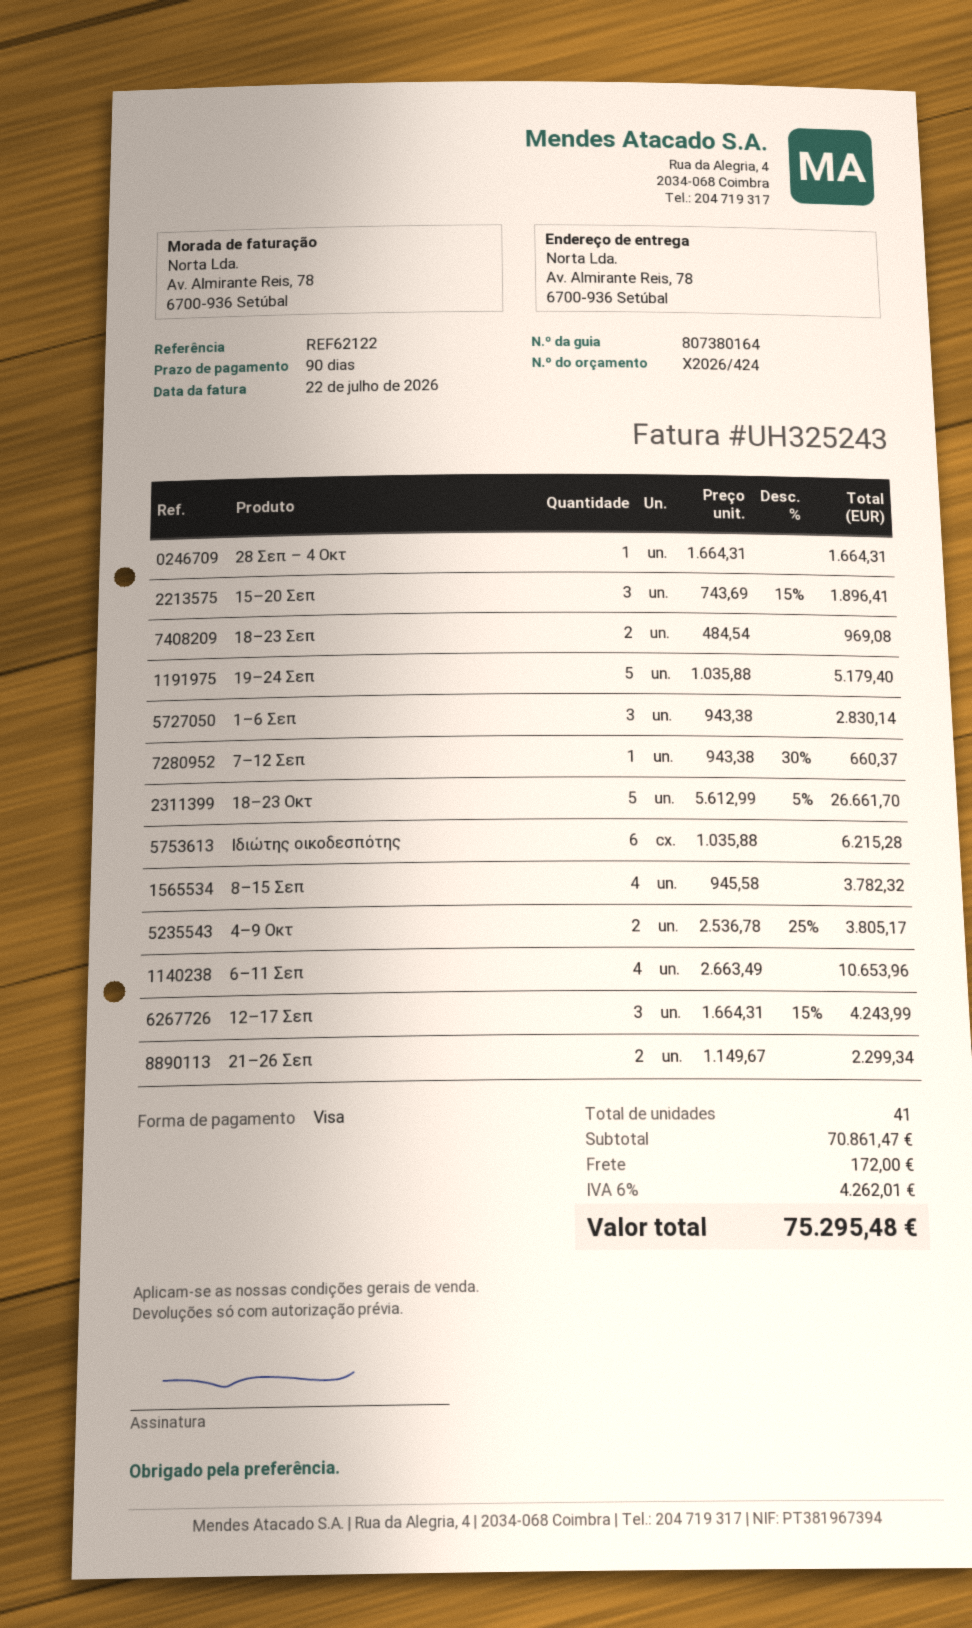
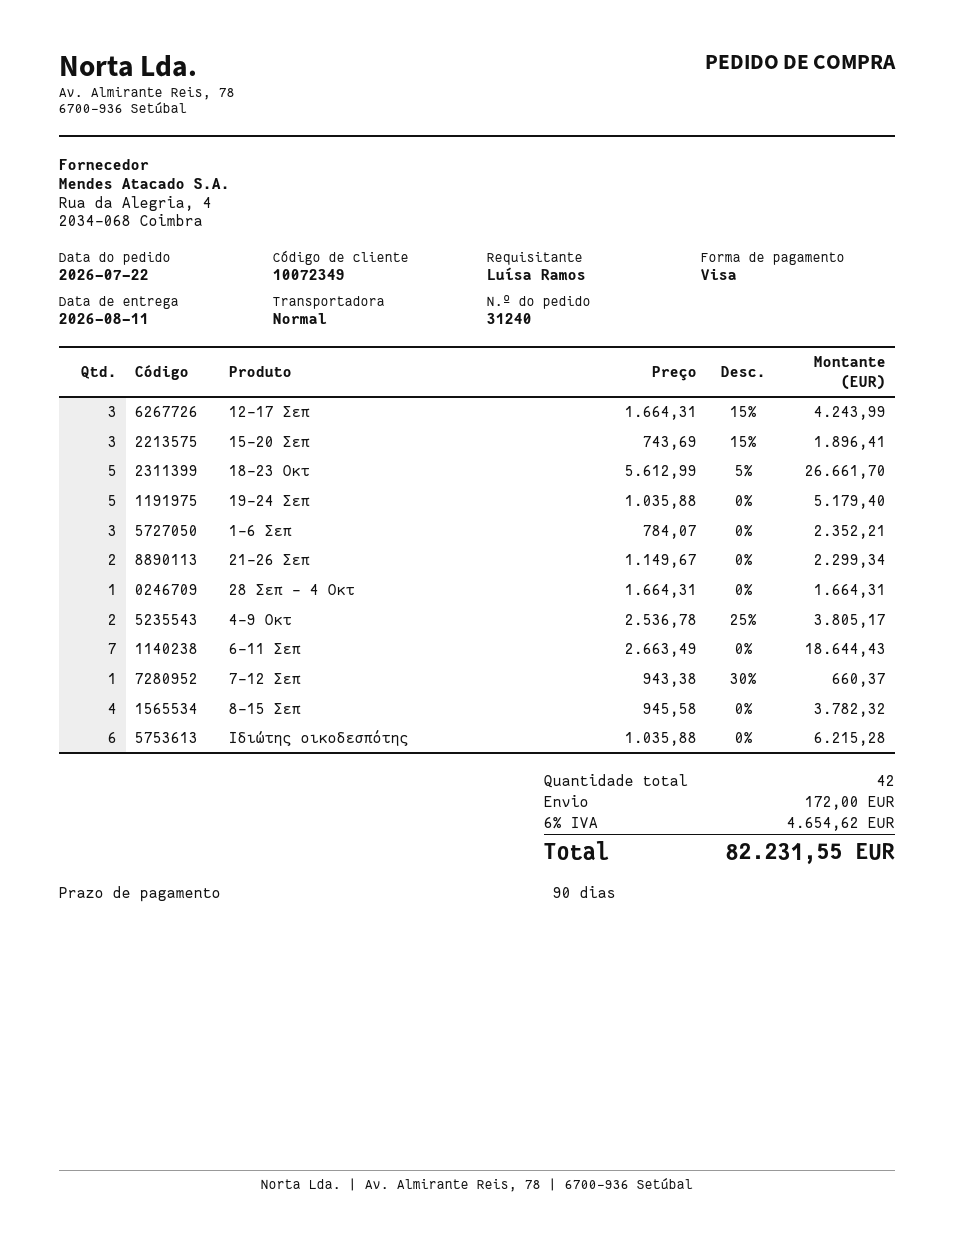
18–23 Σεπ: 2 x 484.54 = 969.08 -> none
1–6 Σεπ: 3 x 943.38 = 2830.14 -> 3 x 784.07 = 2352.21
6–11 Σεπ: 4 x 2663.49 = 10653.96 -> 7 x 2663.49 = 18644.43
total quantity: 41 -> 42
tax: 6% = 4262.01 -> 6% = 4654.62
total: 75295.48 -> 82231.55

